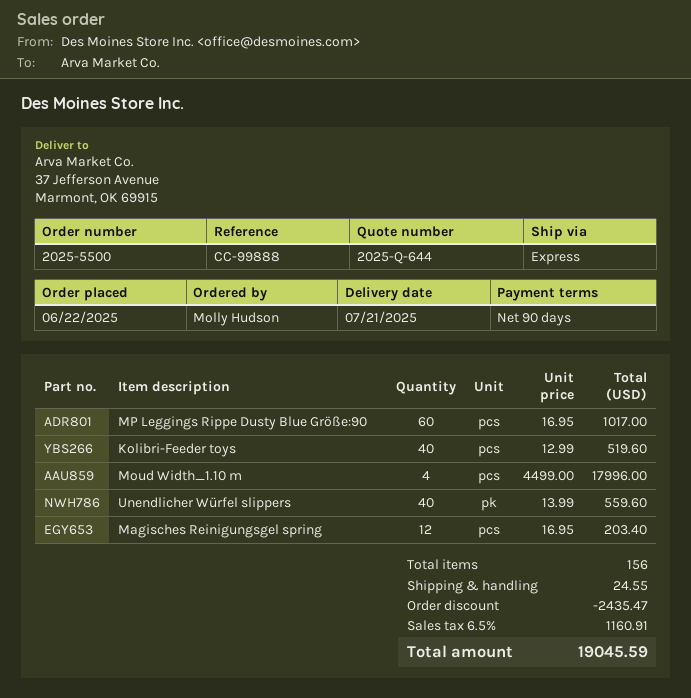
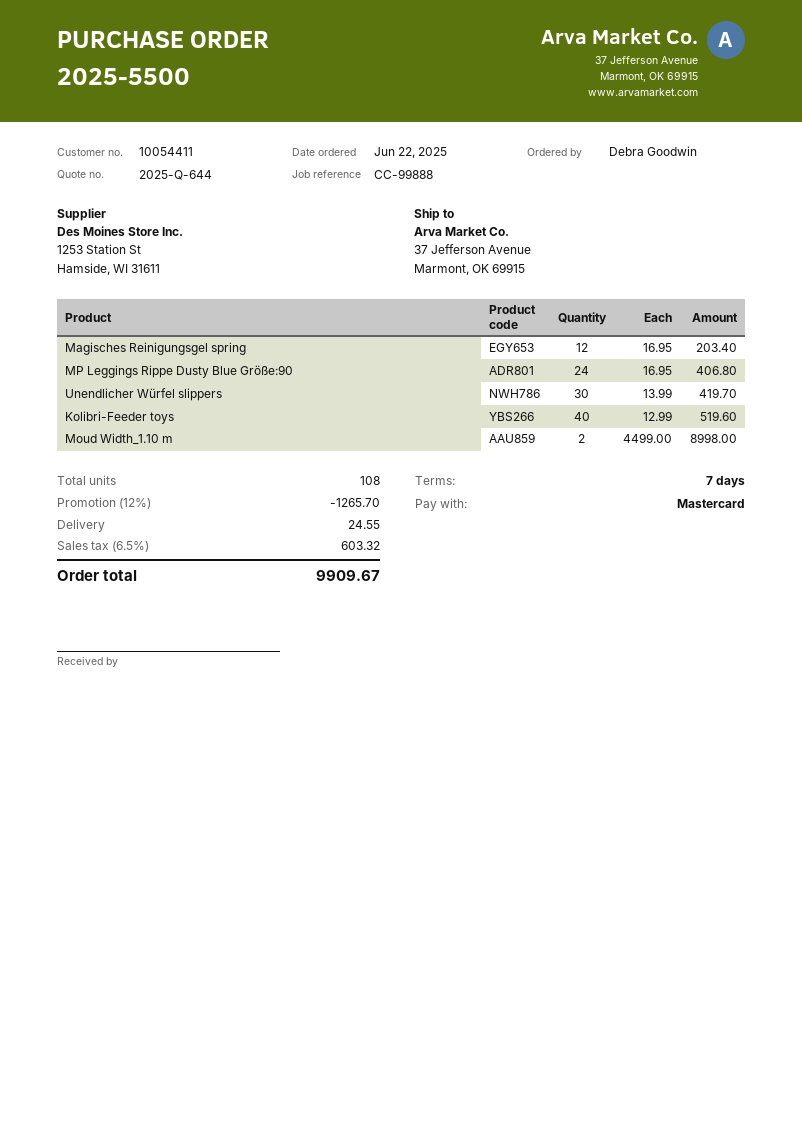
payment terms: 90 days -> 7 days
ordered by: Molly Hudson -> Debra Goodwin
MP Leggings Rippe Dusty Blue Größe:90: 60 x 16.95 = 1017.00 -> 24 x 16.95 = 406.80
Moud Width_1.10 m: 4 x 4499.00 = 17996.00 -> 2 x 4499.00 = 8998.00
Unendlicher Würfel slippers: 40 x 13.99 = 559.60 -> 30 x 13.99 = 419.70
total quantity: 156 -> 108
discount: 2435.47 -> 1265.70
tax: 6.5% = 1160.91 -> 6.5% = 603.32
total: 19045.59 -> 9909.67

